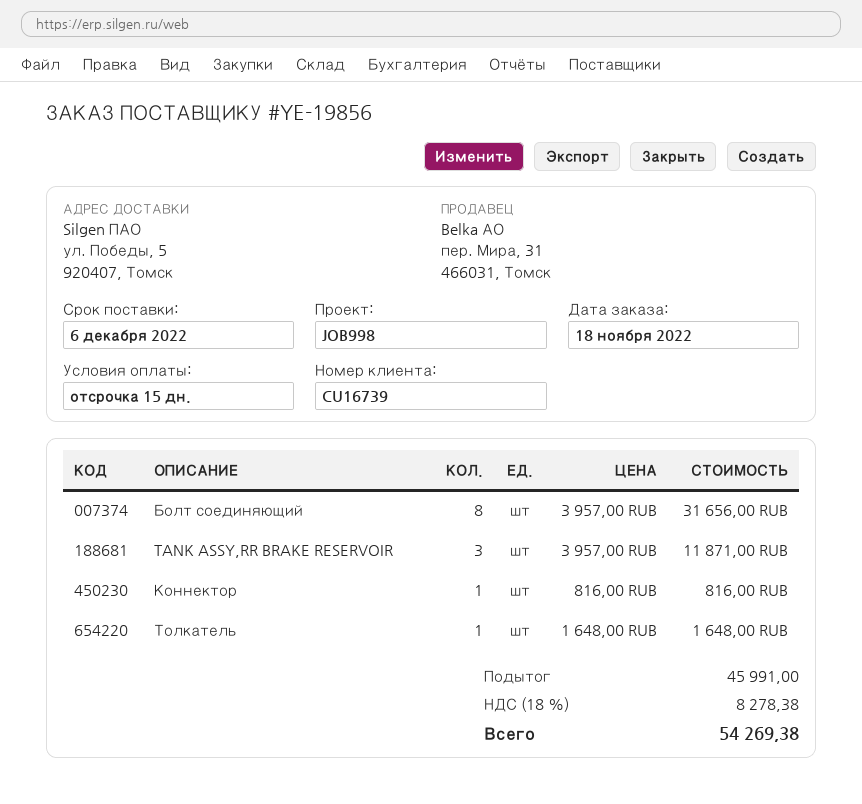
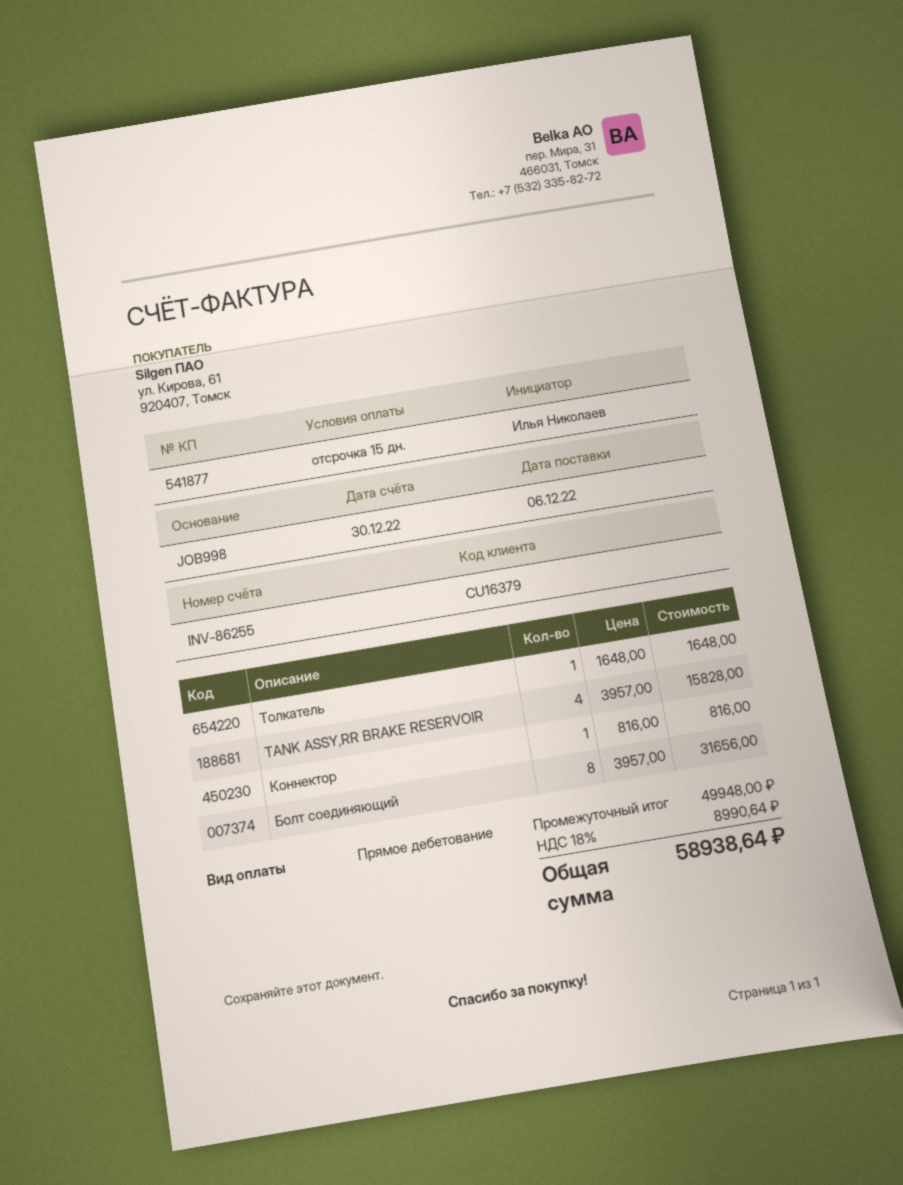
customer number: CU16739 -> CU16379
TANK ASSY,RR BRAKE RESERVOIR: 3 x 3957.00 = 11871.00 -> 4 x 3957.00 = 15828.00
subtotal: 45991.00 -> 49948.00
tax: 18% = 8278.38 -> 18% = 8990.64
total: 54269.38 -> 58938.64

